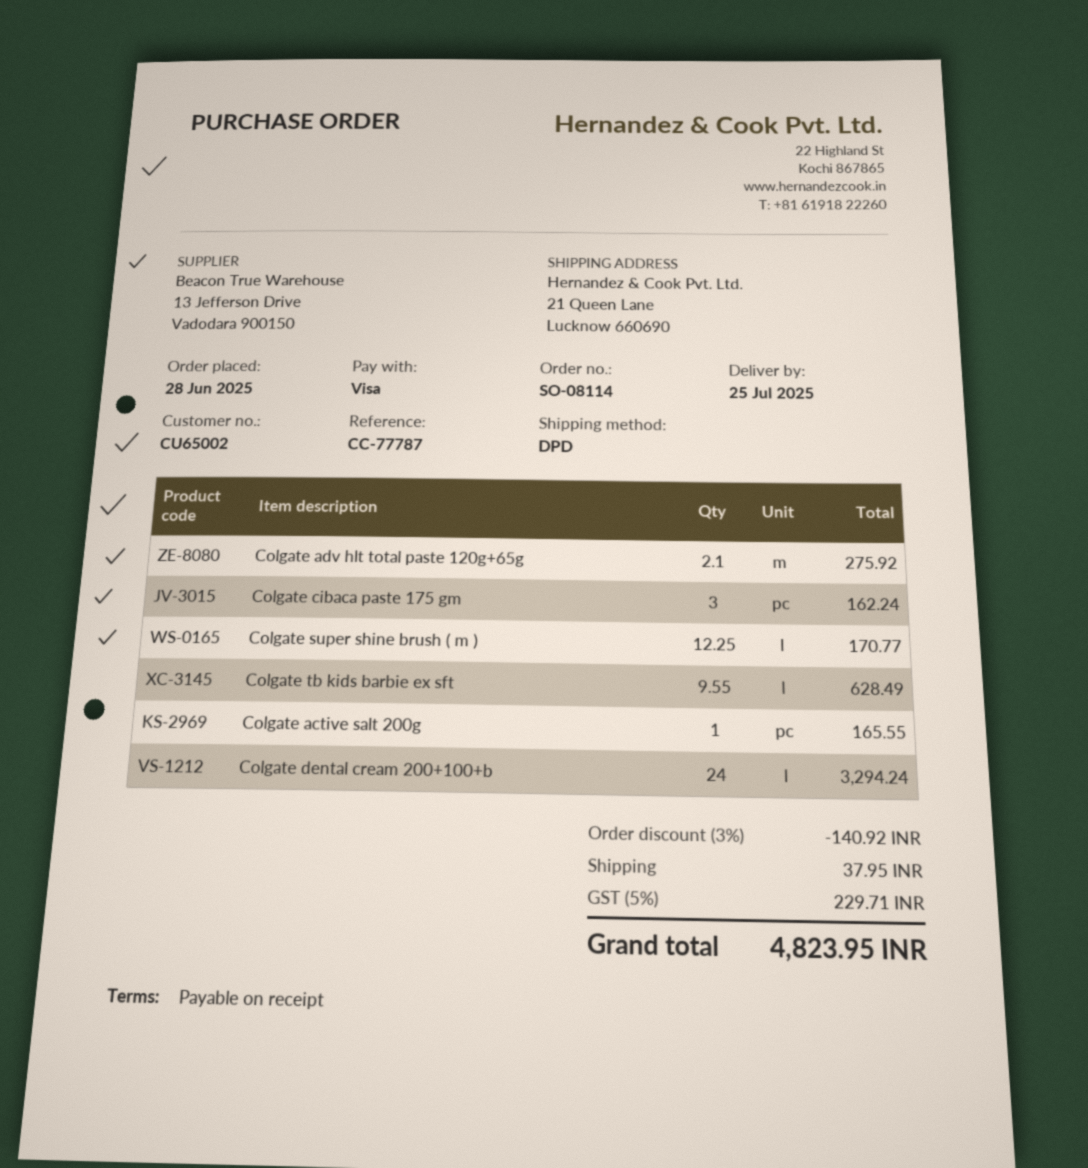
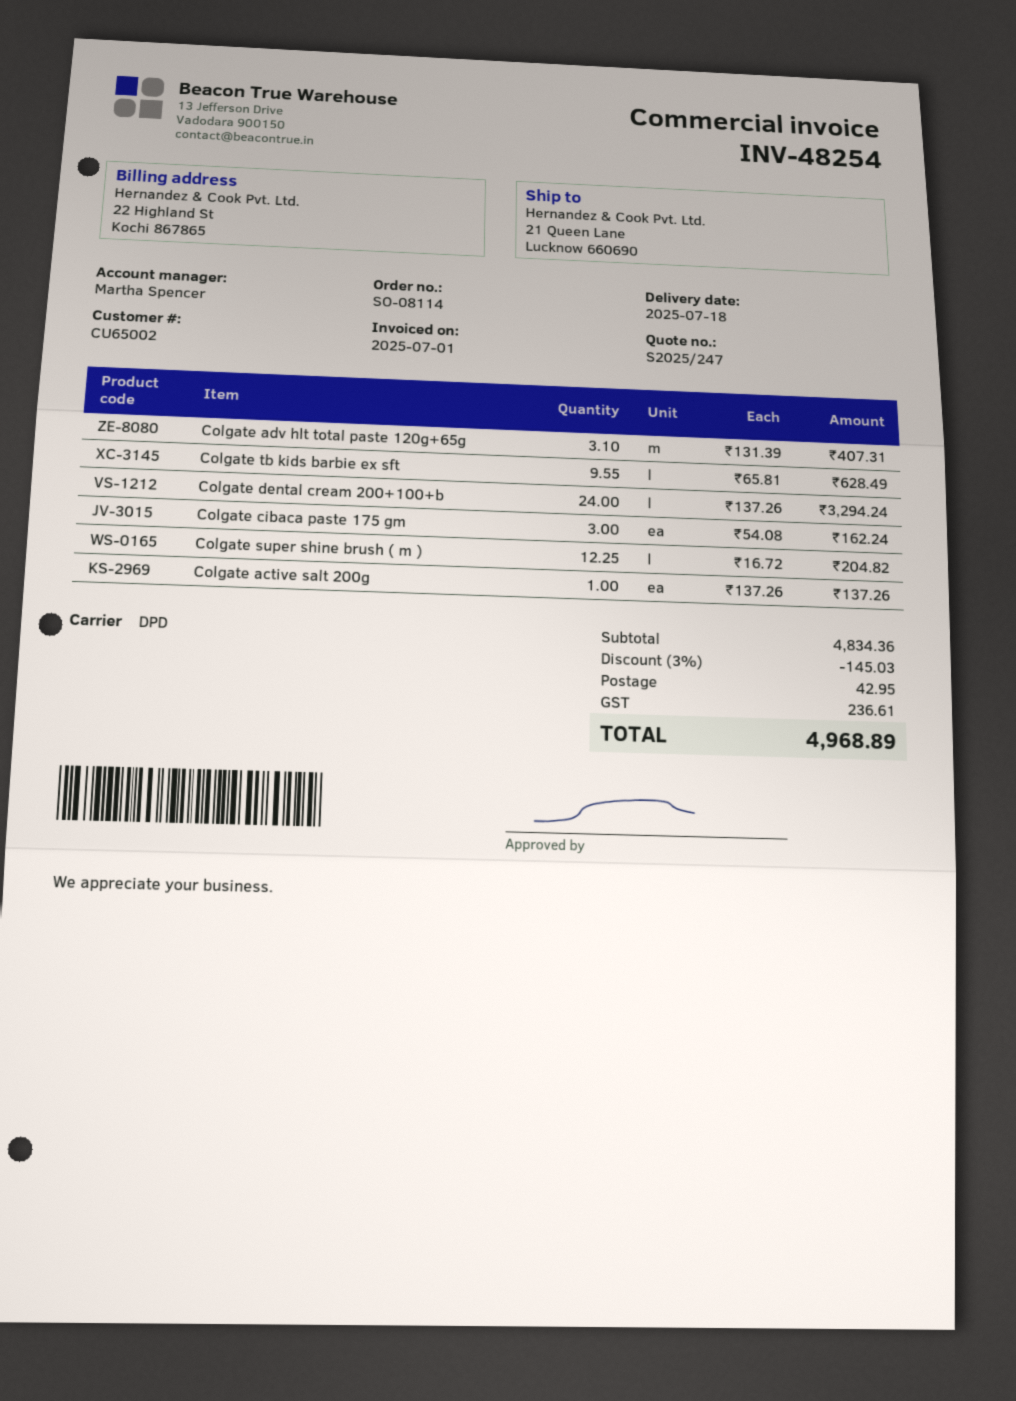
delivery date: 2025-07-25 -> 2025-07-18
Colgate adv hlt total paste 120g+65g: 2.1 for 275.92 -> 3.1 for 407.31
Colgate super shine brush ( m ): 12.25 for 170.77 -> 12.25 for 204.82
Colgate active salt 200g: 1 for 165.55 -> 1 for 137.26
discount: 3% = 140.92 -> 3% = 145.03
shipping: 37.95 -> 42.95
tax: 229.71 -> 236.61
total: 4823.95 -> 4968.89

